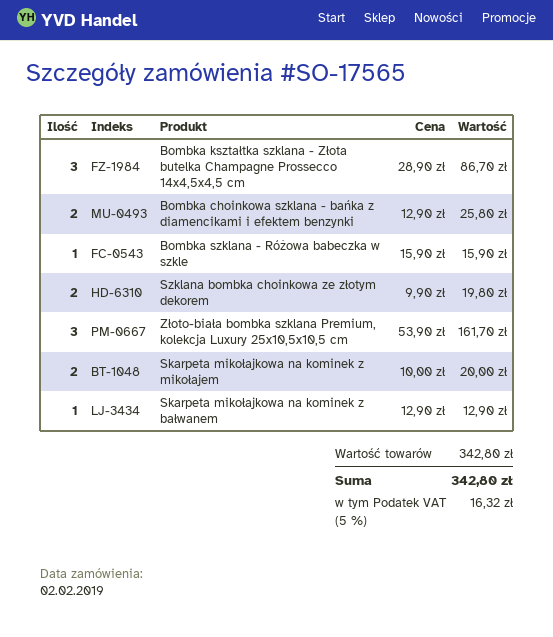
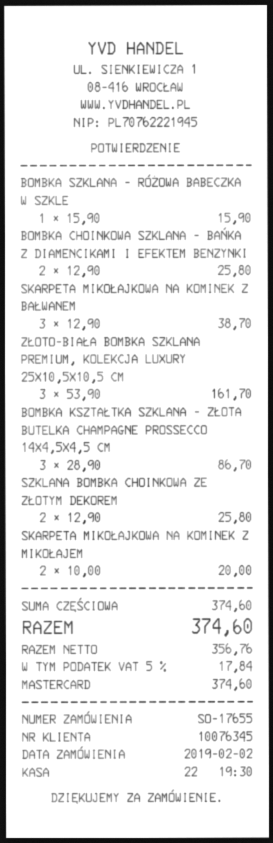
order number: SO-17565 -> SO-17655
Szklana bombka choinkowa ze złotym dekorem: 2 x 9.90 = 19.80 -> 2 x 12.90 = 25.80
Skarpeta mikołajkowa na kominek z bałwanem: 1 x 12.90 = 12.90 -> 3 x 12.90 = 38.70
subtotal: 342.80 -> 374.60
tax: 5% = 16.32 -> 5% = 17.84
total: 342.80 -> 374.60

